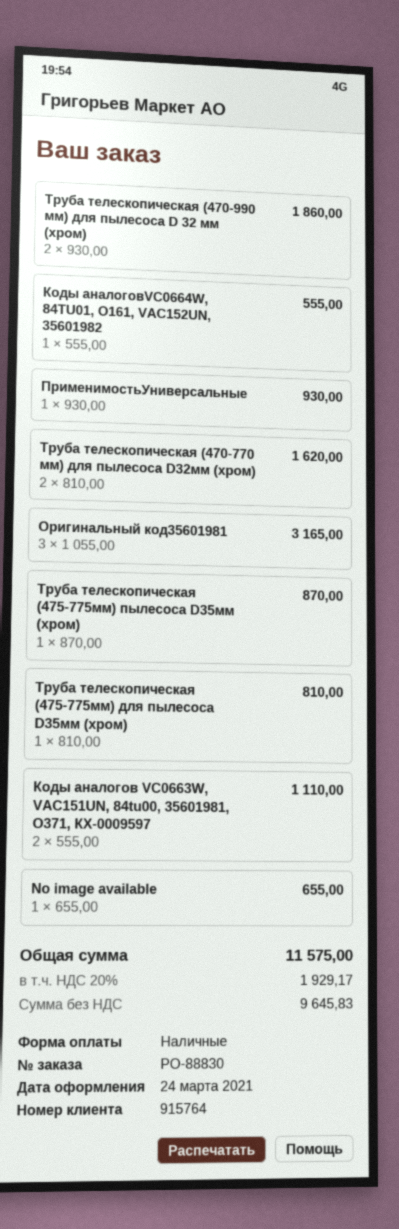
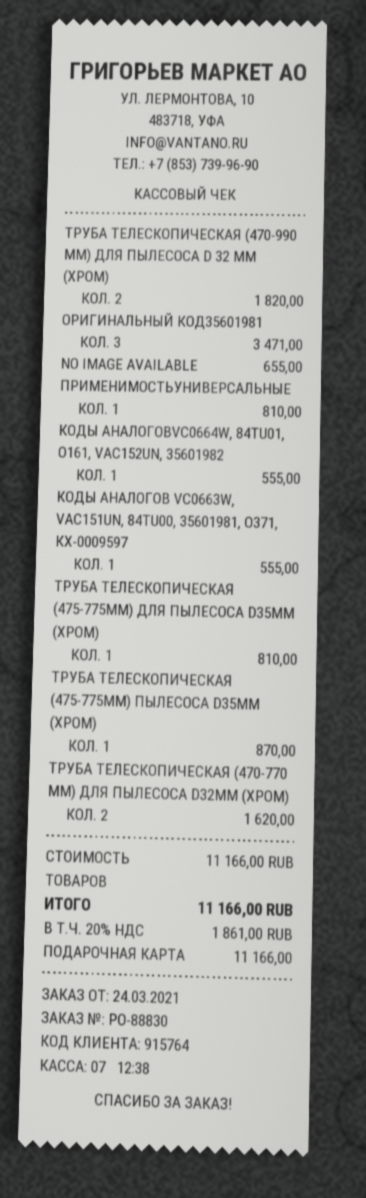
payment method: cash -> gift card
Труба телескопическая (470-990 мм) для пылесоса D 32 мм (хром): 2 for 1860.00 -> 2 for 1820.00
ПрименимостьУниверсальные: 1 for 930.00 -> 1 for 810.00
Оригинальный код35601981: 3 for 3165.00 -> 3 for 3471.00
Коды аналогов VC0663W, VAC151UN, 84tu00, 35601981, O371, КХ-0009597: 2 for 1110.00 -> 1 for 555.00
tax: 20% = 1929.17 -> 20% = 1861.00
total: 11575.00 -> 11166.00

